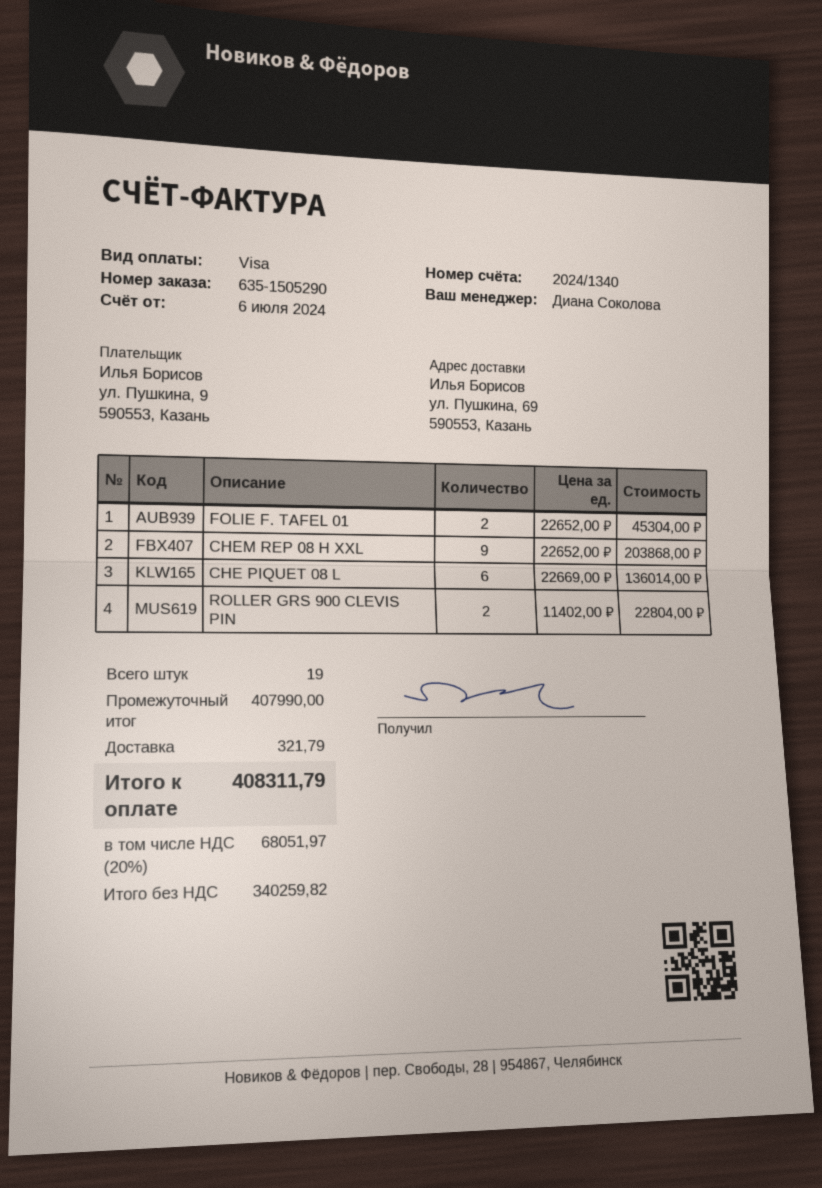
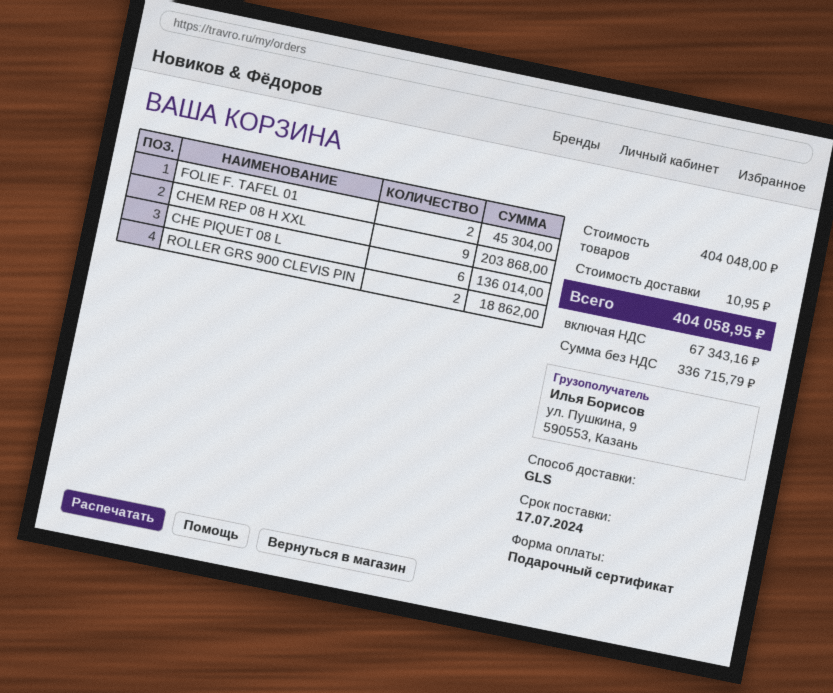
payment method: Visa -> gift card
ship to: ул. Пушкина, 69, 590553, Казань -> ул. Пушкина, 9, 590553, Казань
ROLLER GRS 900 CLEVIS PIN: 2 for 22804.00 -> 2 for 18862.00
subtotal: 407990.00 -> 404048.00
shipping: 321.79 -> 10.95
net: 340259.82 -> 336715.79
tax: 68051.97 -> 67343.16
total: 408311.79 -> 404058.95

